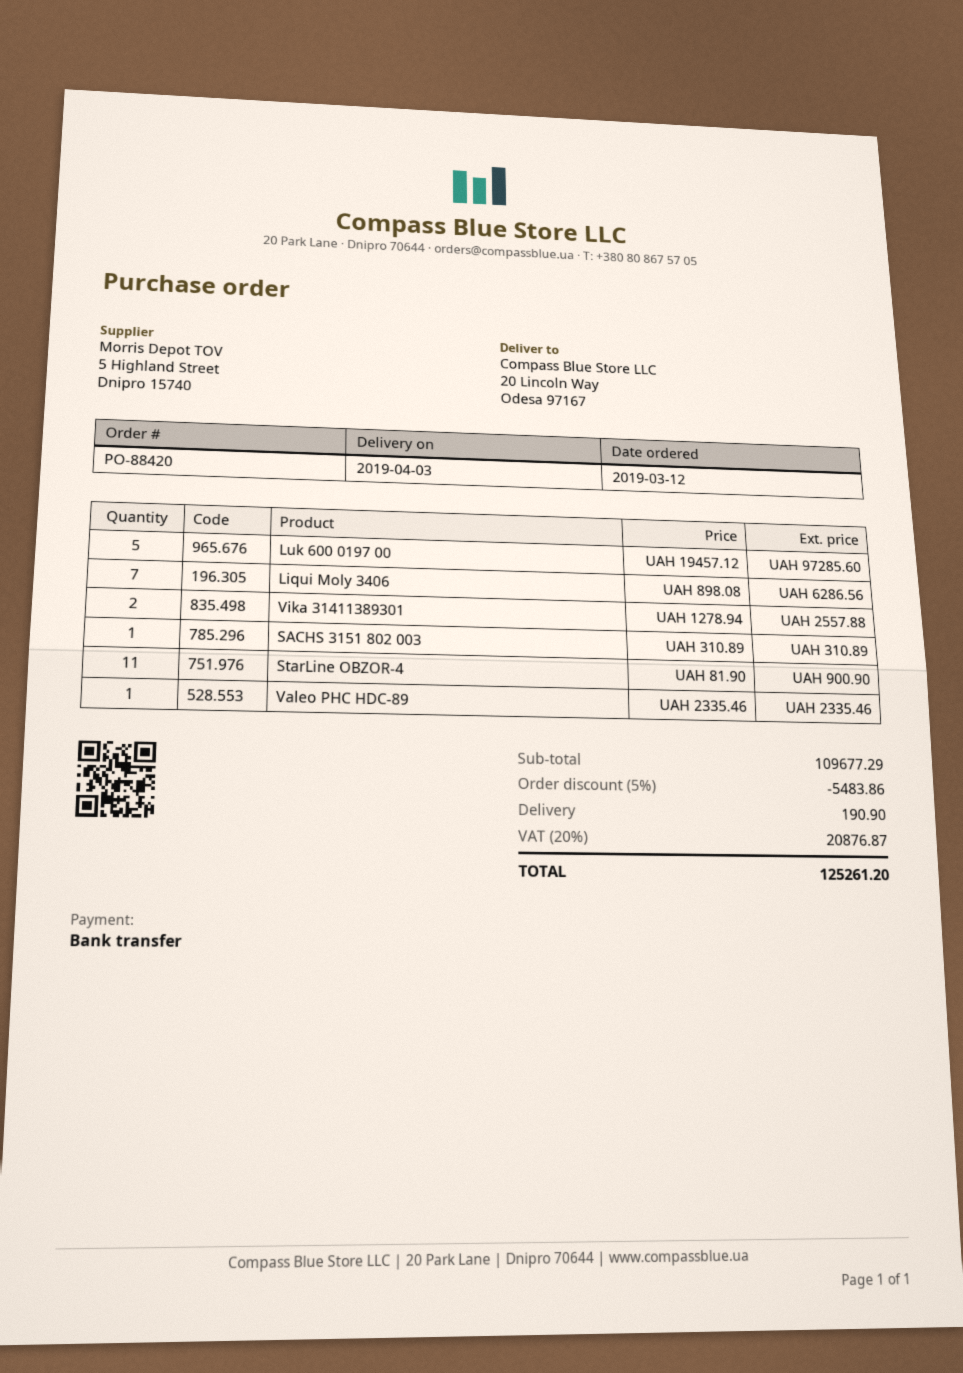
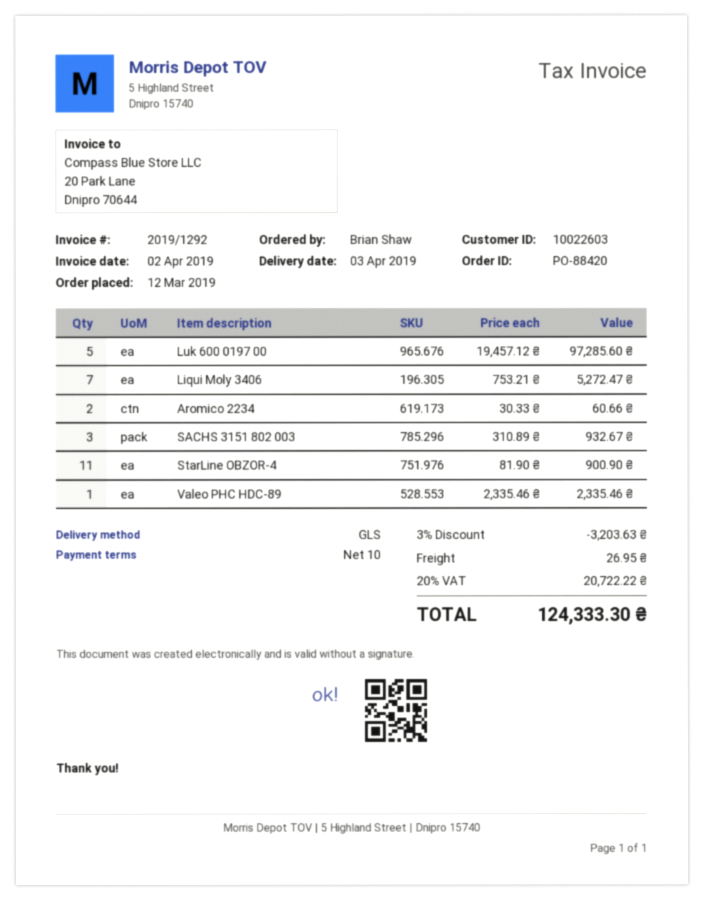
Liqui Moly 3406: 7 x 898.08 = 6286.56 -> 7 x 753.21 = 5272.47
Vika 31411389301: 2 x 1278.94 = 2557.88 -> none
SACHS 3151 802 003: 1 x 310.89 = 310.89 -> 3 x 310.89 = 932.67
Aromico 2234: none -> 2 x 30.33 = 60.66
discount: 5% = 5483.86 -> 3% = 3203.63
shipping: 190.90 -> 26.95
tax: 20% = 20876.87 -> 20% = 20722.22
total: 125261.20 -> 124333.30

